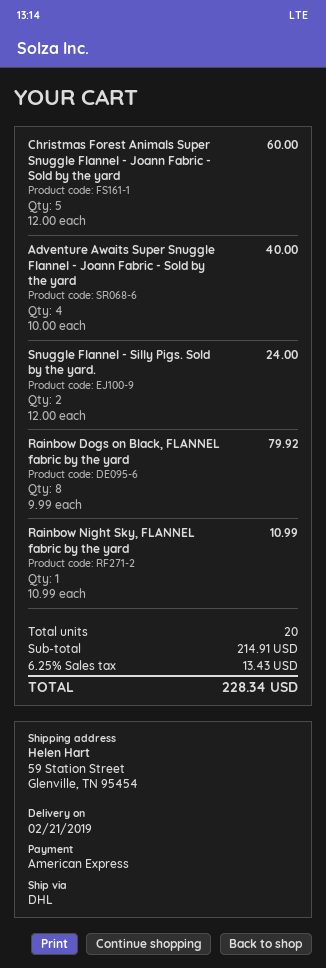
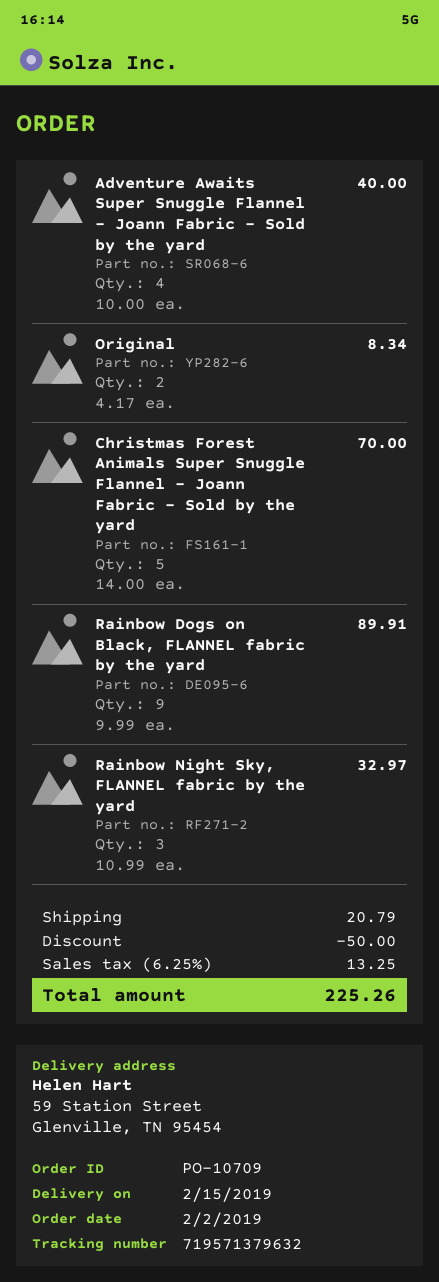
delivery date: 2019-02-21 -> 2019-02-15
Christmas Forest Animals Super Snuggle Flannel - Joann Fabric - Sold by the yard: 5 x 12.00 = 60.00 -> 5 x 14.00 = 70.00
Snuggle Flannel - Silly Pigs. Sold by the yard.: 2 x 12.00 = 24.00 -> none
Rainbow Dogs on Black, FLANNEL fabric by the yard: 8 x 9.99 = 79.92 -> 9 x 9.99 = 89.91
Rainbow Night Sky, FLANNEL fabric by the yard: 1 x 10.99 = 10.99 -> 3 x 10.99 = 32.97
Original: none -> 2 x 4.17 = 8.34
discount: none -> 50.00
shipping: none -> 20.79
tax: 6.25% = 13.43 -> 6.25% = 13.25
total: 228.34 -> 225.26

